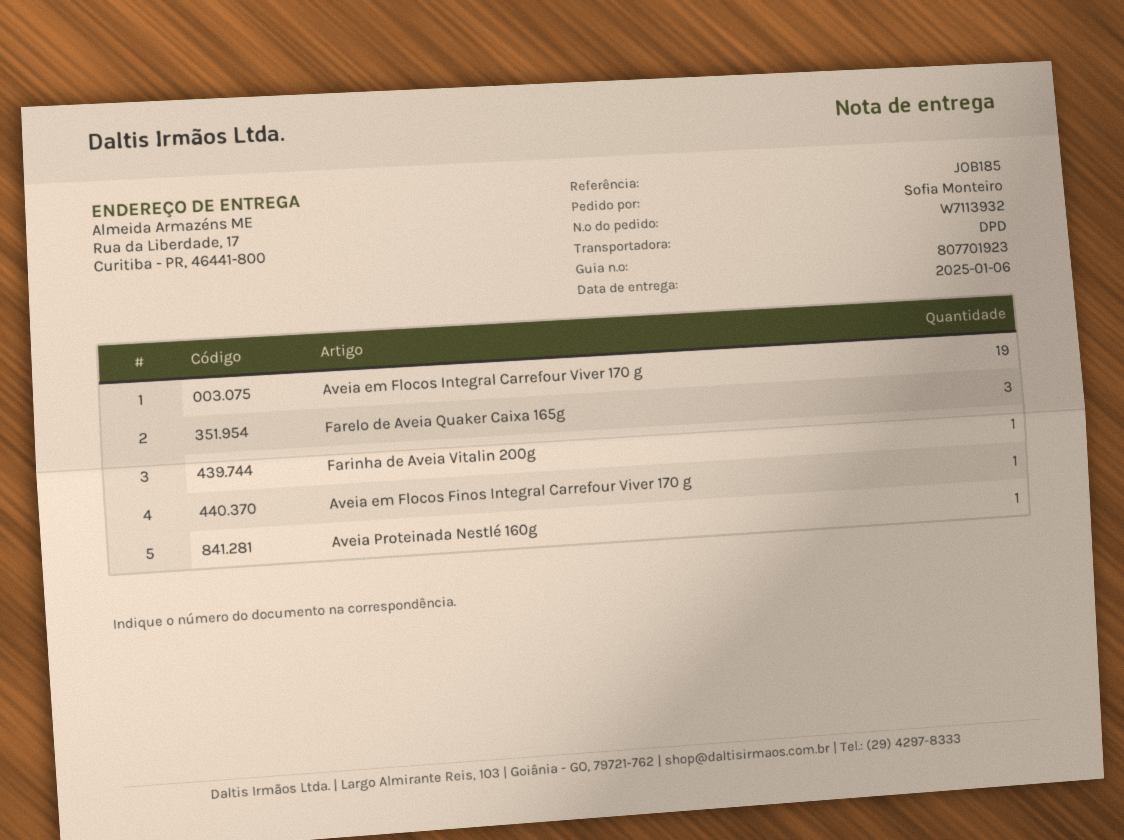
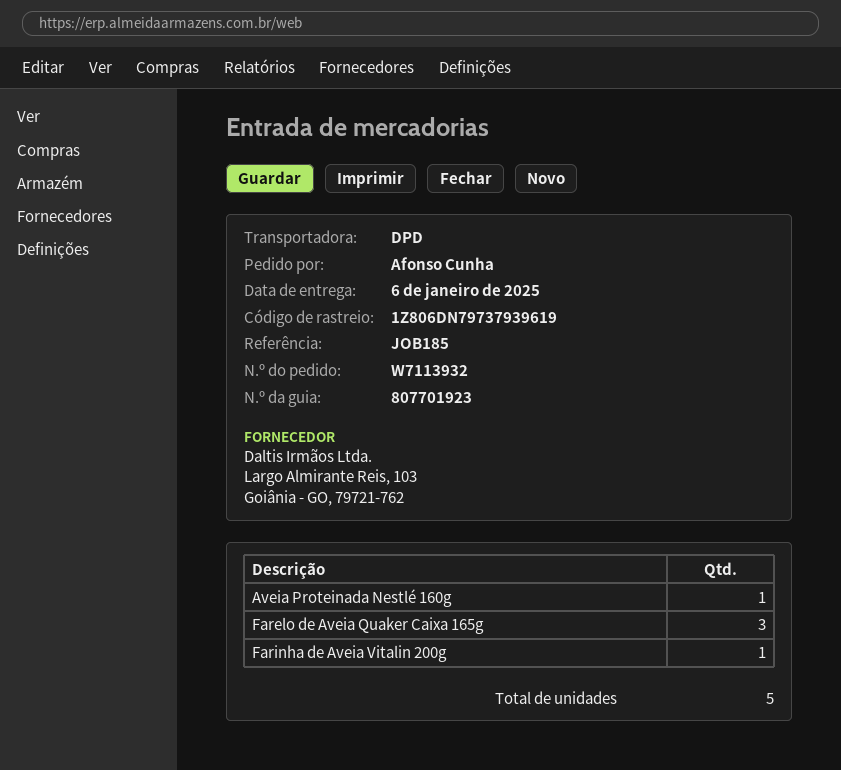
ordered by: Sofia Monteiro -> Afonso Cunha
Aveia em Flocos Integral Carrefour Viver 170 g: 19 -> none
Aveia em Flocos Finos Integral Carrefour Viver 170 g: 1 -> none

